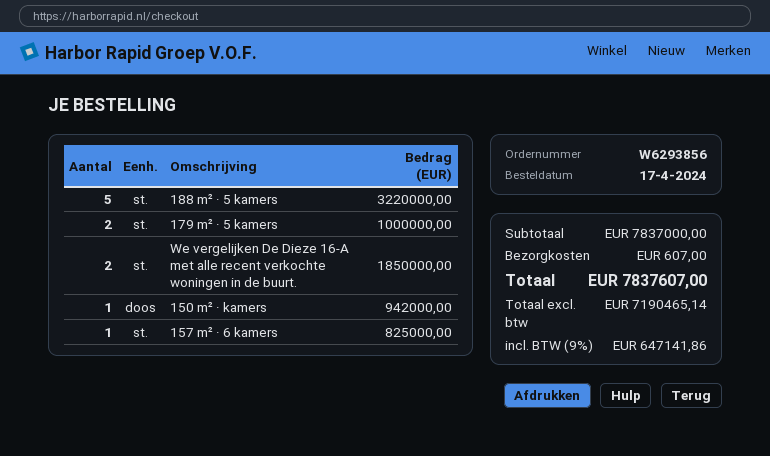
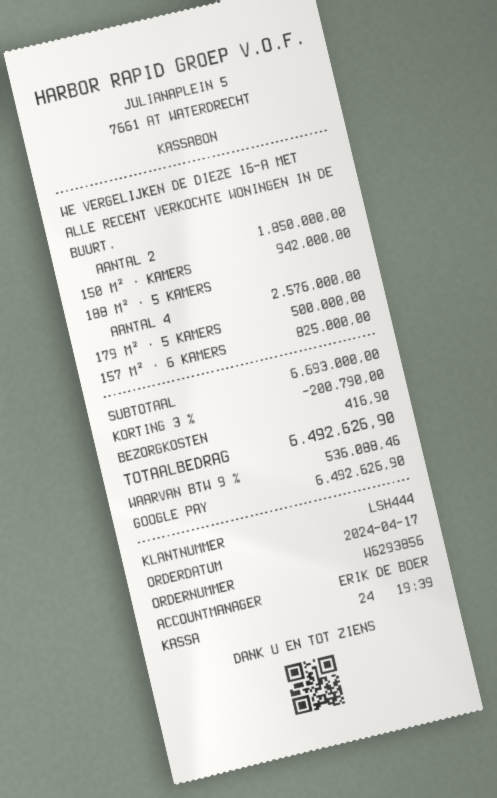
188 m² · 5 kamers: 5 for 3220000.00 -> 4 for 2576000.00
179 m² · 5 kamers: 2 for 1000000.00 -> 1 for 500000.00
subtotal: 7837000.00 -> 6693000.00
discount: none -> 3% = 200790.00
shipping: 607.00 -> 416.90
tax: 9% = 647141.86 -> 9% = 536088.46
total: 7837607.00 -> 6492626.90

